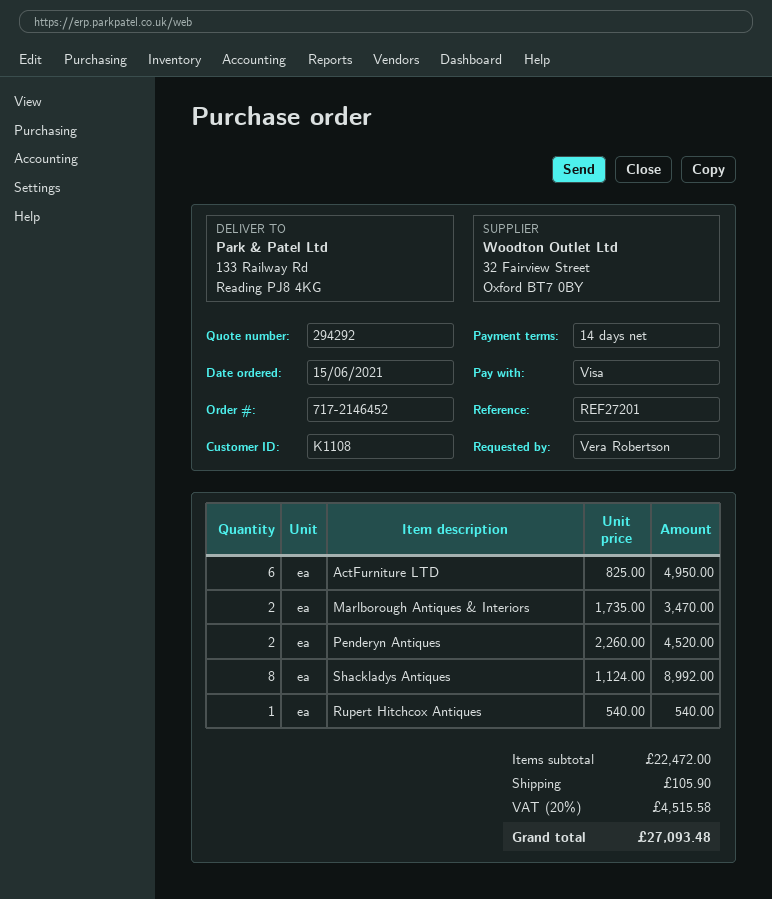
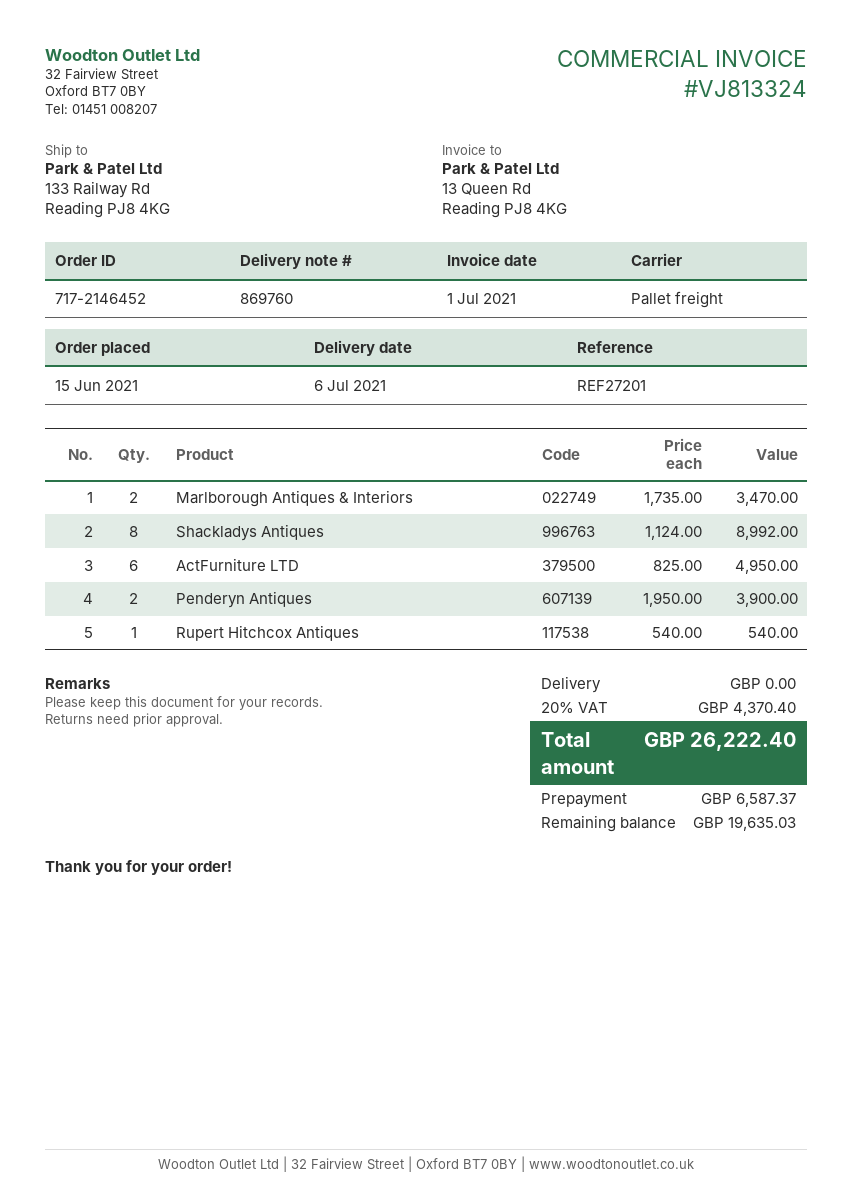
Penderyn Antiques: 2 x 2260.00 = 4520.00 -> 2 x 1950.00 = 3900.00
shipping: 105.90 -> 0.00
tax: 20% = 4515.58 -> 20% = 4370.40
total: 27093.48 -> 26222.40

